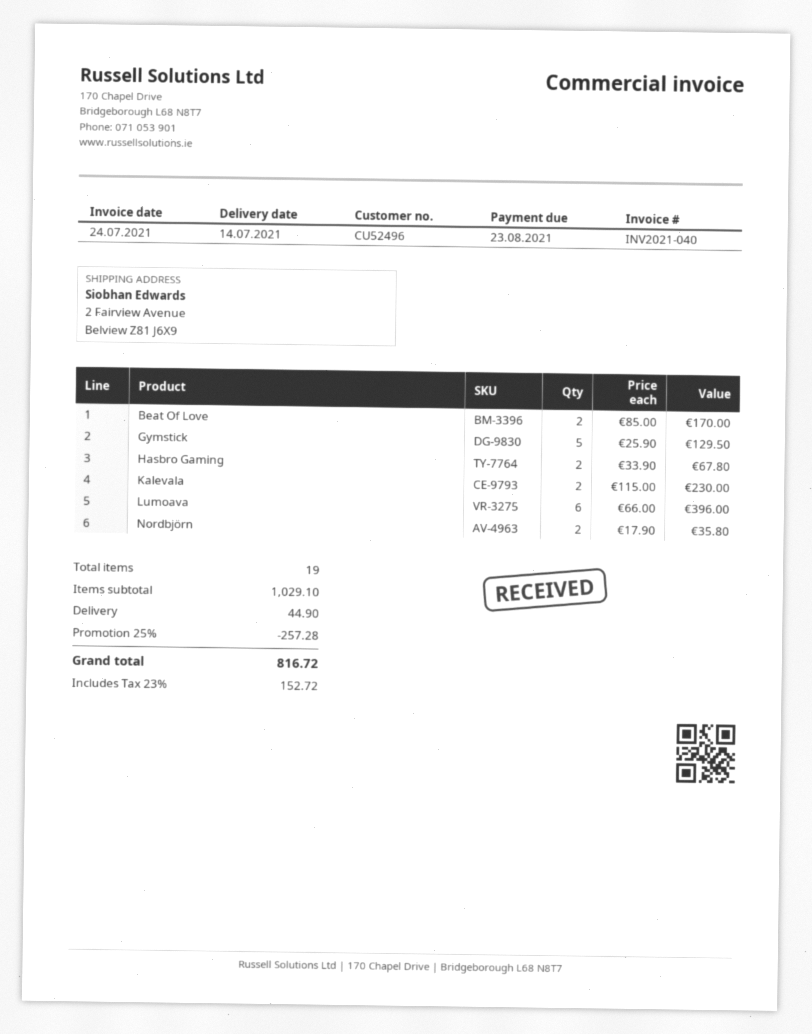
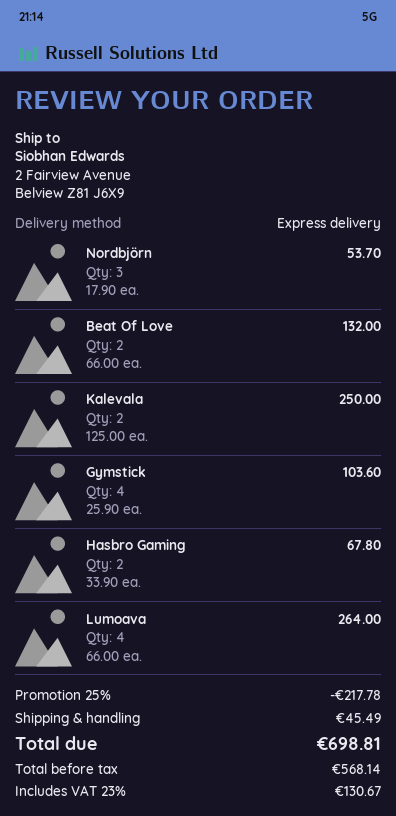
Beat Of Love: 2 x 85.00 = 170.00 -> 2 x 66.00 = 132.00
Gymstick: 5 x 25.90 = 129.50 -> 4 x 25.90 = 103.60
Kalevala: 2 x 115.00 = 230.00 -> 2 x 125.00 = 250.00
Lumoava: 6 x 66.00 = 396.00 -> 4 x 66.00 = 264.00
Nordbjörn: 2 x 17.90 = 35.80 -> 3 x 17.90 = 53.70
discount: 25% = 257.28 -> 25% = 217.78
shipping: 44.90 -> 45.49
tax: 23% = 152.72 -> 23% = 130.67
total: 816.72 -> 698.81

